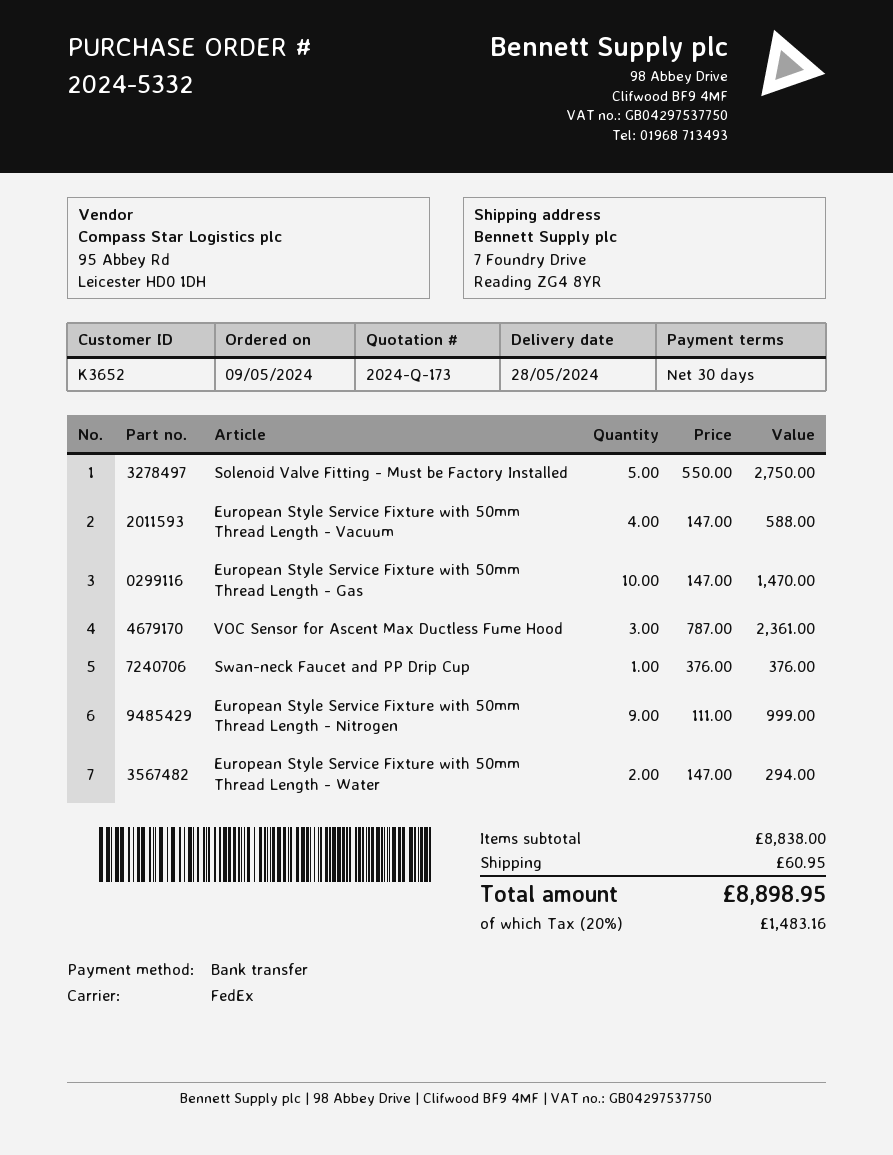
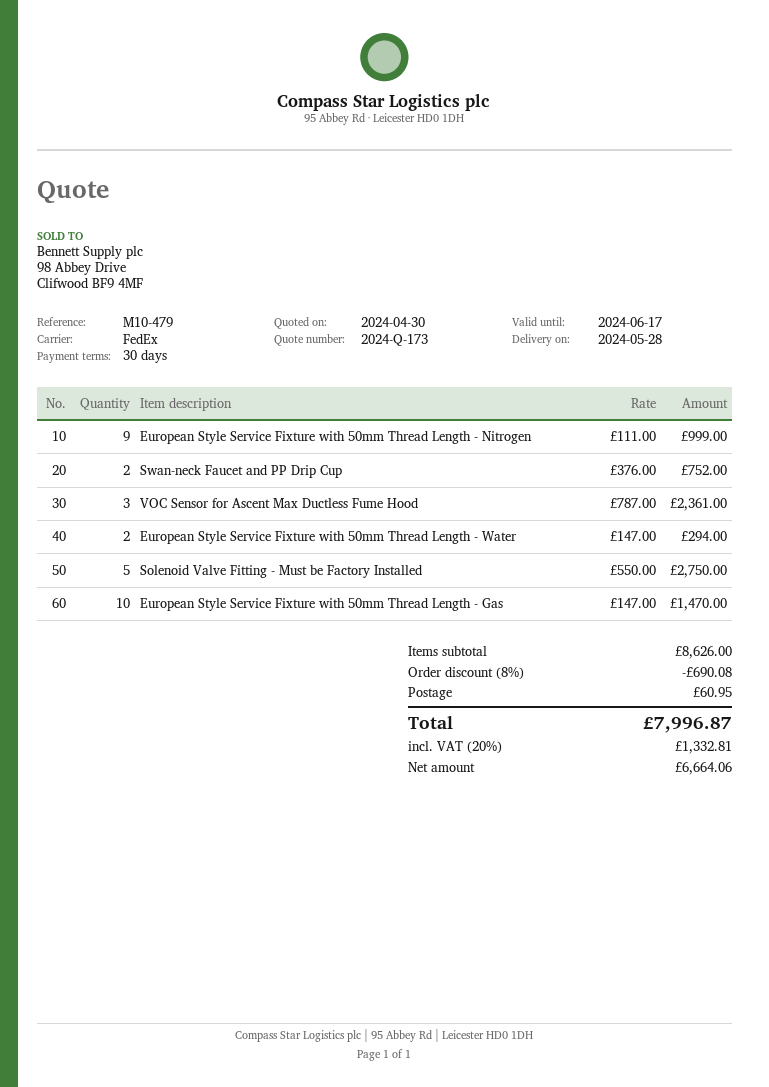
European Style Service Fixture with 50mm Thread Length - Vacuum: 4 x 147.00 = 588.00 -> none
Swan-neck Faucet and PP Drip Cup: 1 x 376.00 = 376.00 -> 2 x 376.00 = 752.00
subtotal: 8838.00 -> 8626.00
discount: none -> 8% = 690.08
tax: 20% = 1483.16 -> 20% = 1332.81
total: 8898.95 -> 7996.87

